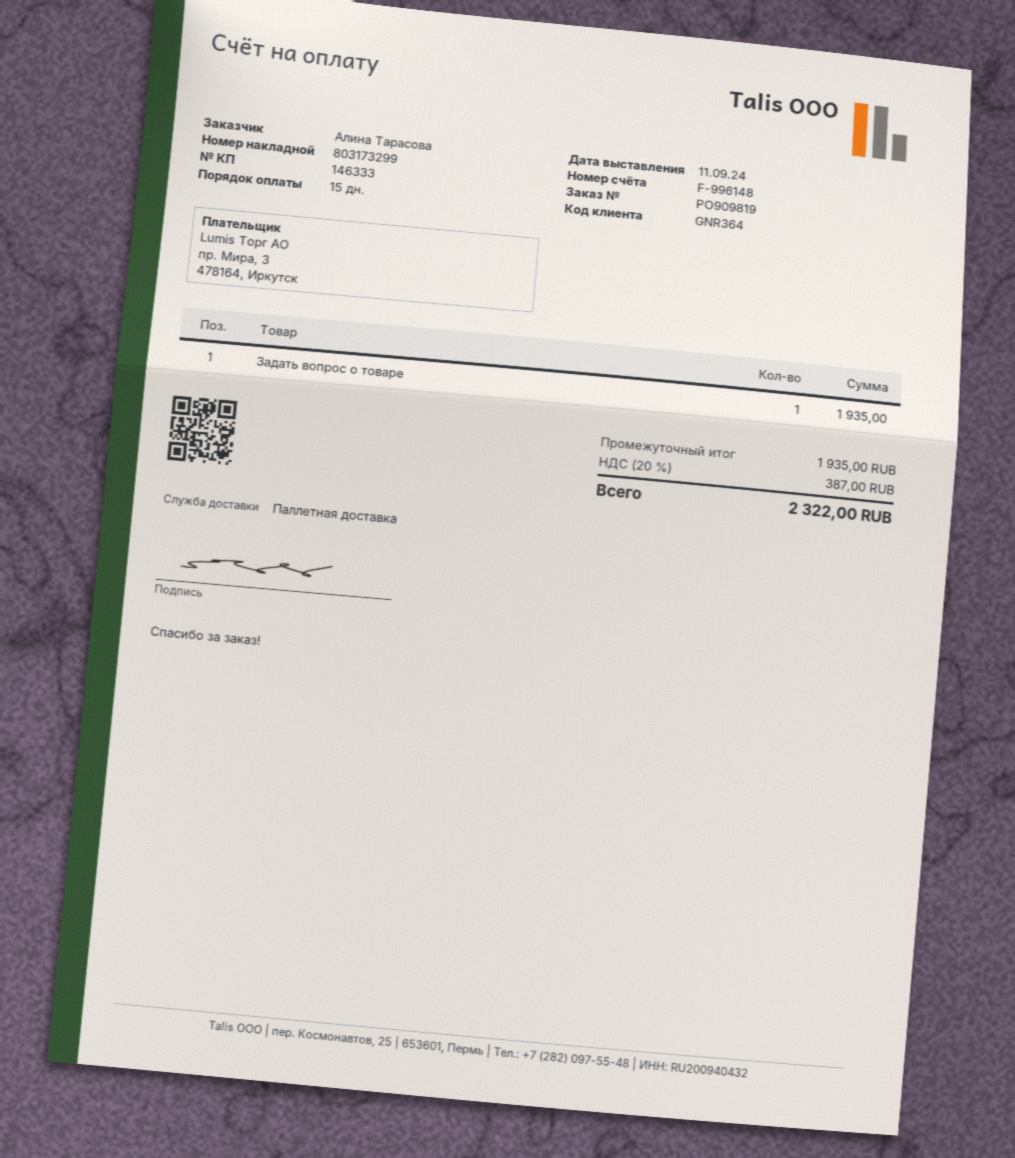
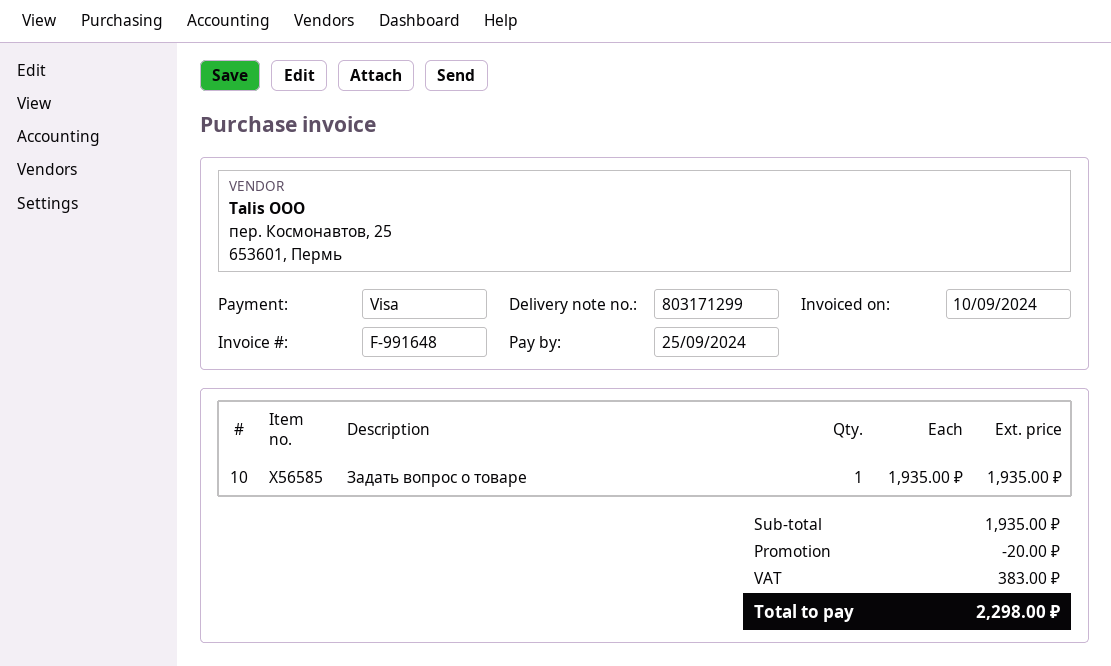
delivery note number: 803173299 -> 803171299
invoice number: F-996148 -> F-991648
invoice date: 2024-09-11 -> 2024-09-10
discount: none -> 20.00
tax: 387.00 -> 383.00
total: 2322.00 -> 2298.00

